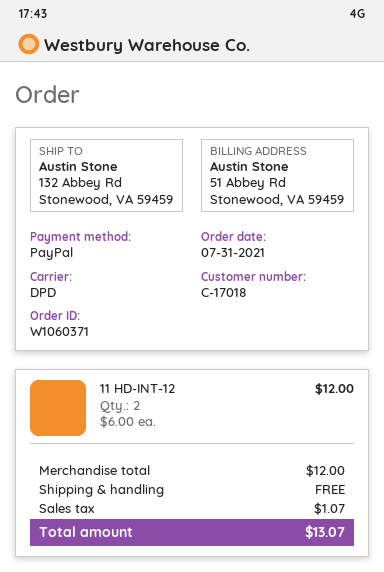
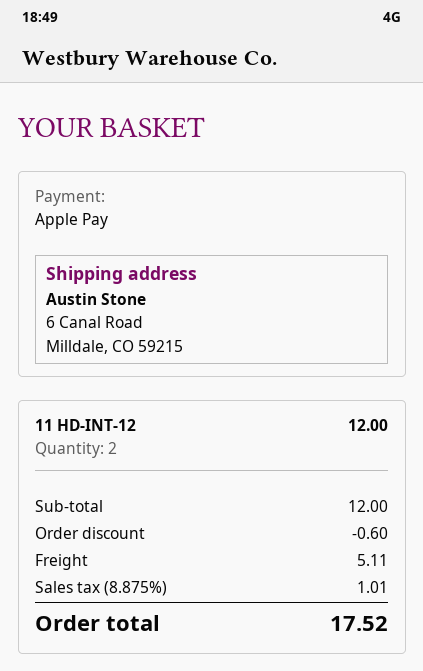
payment method: PayPal -> Apple Pay
ship to: 132 Abbey Rd, Stonewood, VA 59459 -> 6 Canal Road, Milldale, CO 59215
discount: none -> 0.60
shipping: 0.00 -> 5.11
tax: 1.07 -> 1.01
total: 13.07 -> 17.52

